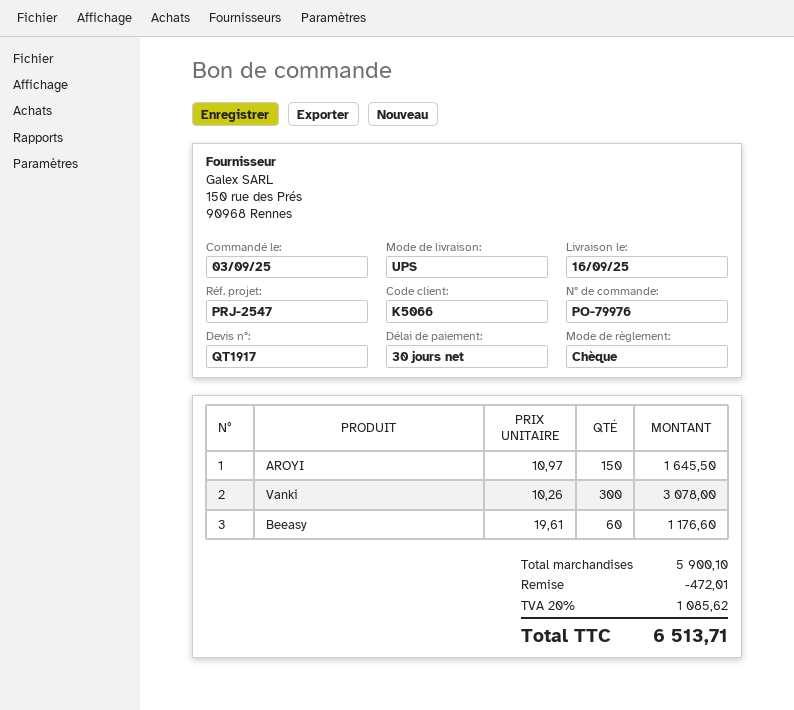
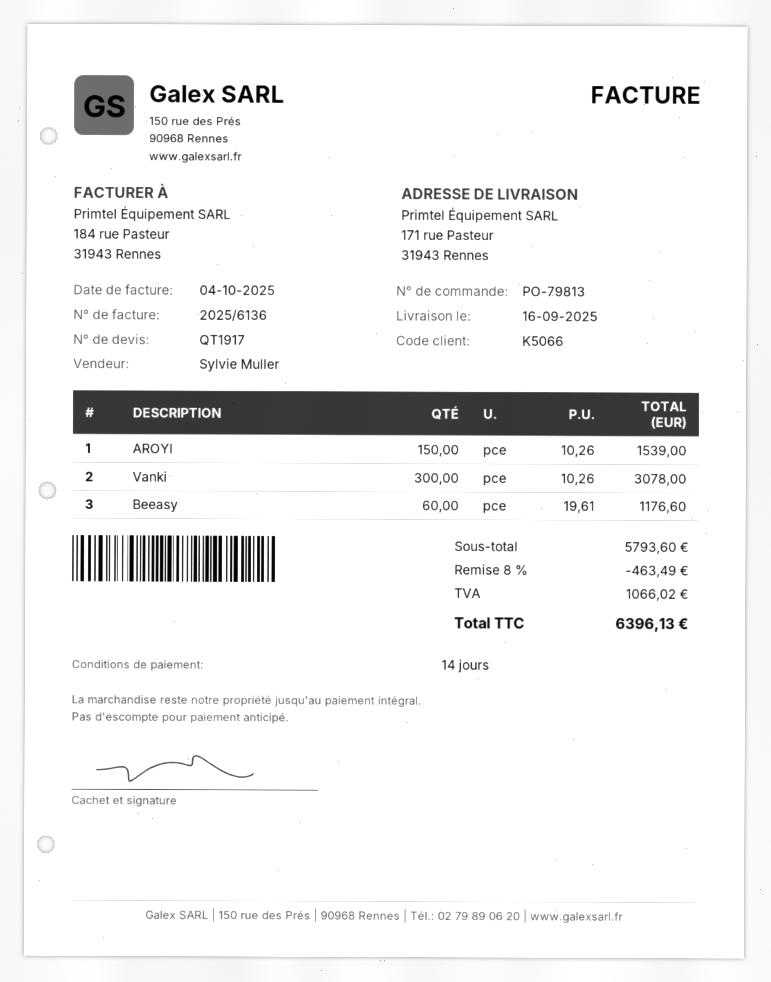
order number: PO-79976 -> PO-79813
payment terms: 30 days -> 14 days
AROYI: 150 x 10.97 = 1645.50 -> 150 x 10.26 = 1539.00
subtotal: 5900.10 -> 5793.60
discount: 472.01 -> 463.49
tax: 1085.62 -> 1066.02
total: 6513.71 -> 6396.13

